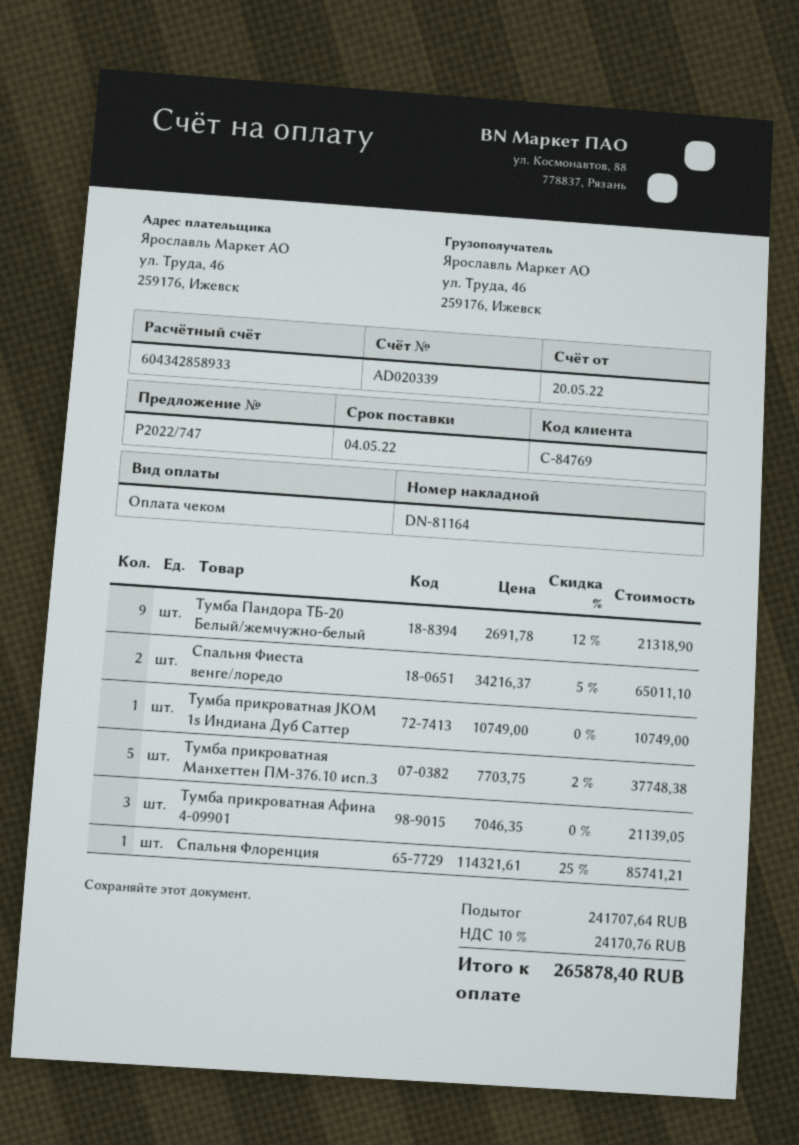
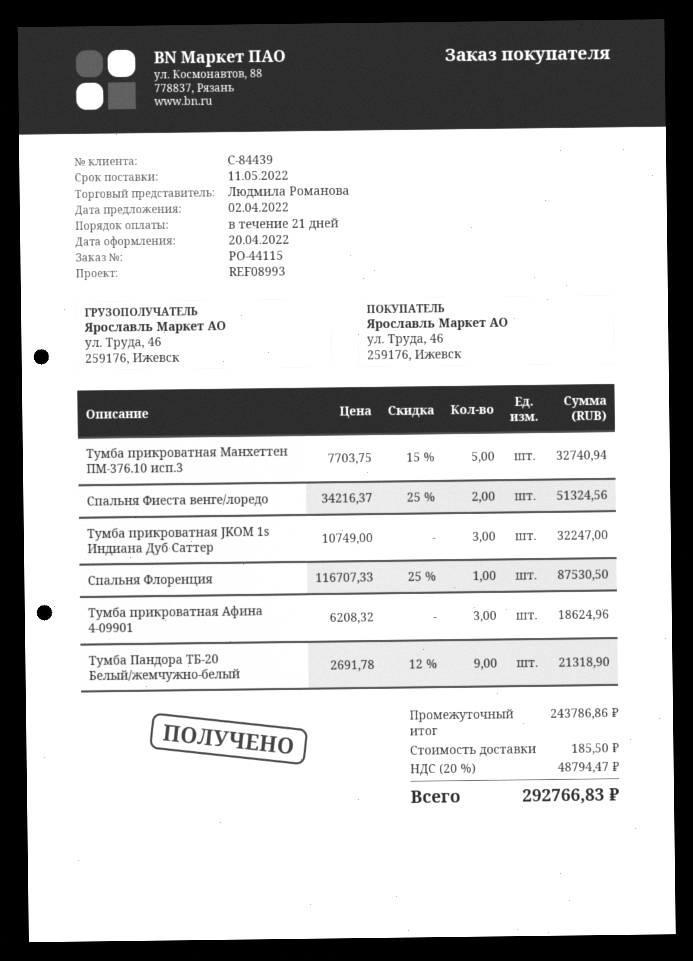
delivery date: 2022-05-04 -> 2022-05-11
customer number: C-84769 -> C-84439
Спальня Фиеста венге/лоредо: 2 x 34216.37 - 5% = 65011.10 -> 2 x 34216.37 - 25% = 51324.56
Тумба прикроватная JKOM 1s Индиана Дуб Саттер: 1 x 10749.00 = 10749.00 -> 3 x 10749.00 = 32247.00
Тумба прикроватная Манхеттен ПМ-376.10 исп.3: 5 x 7703.75 - 2% = 37748.38 -> 5 x 7703.75 - 15% = 32740.94
Тумба прикроватная Афина 4-09901: 3 x 7046.35 = 21139.05 -> 3 x 6208.32 = 18624.96
Спальня Флоренция: 1 x 114321.61 - 25% = 85741.21 -> 1 x 116707.33 - 25% = 87530.50
subtotal: 241707.64 -> 243786.86
shipping: none -> 185.50
tax: 10% = 24170.76 -> 20% = 48794.47
total: 265878.40 -> 292766.83

